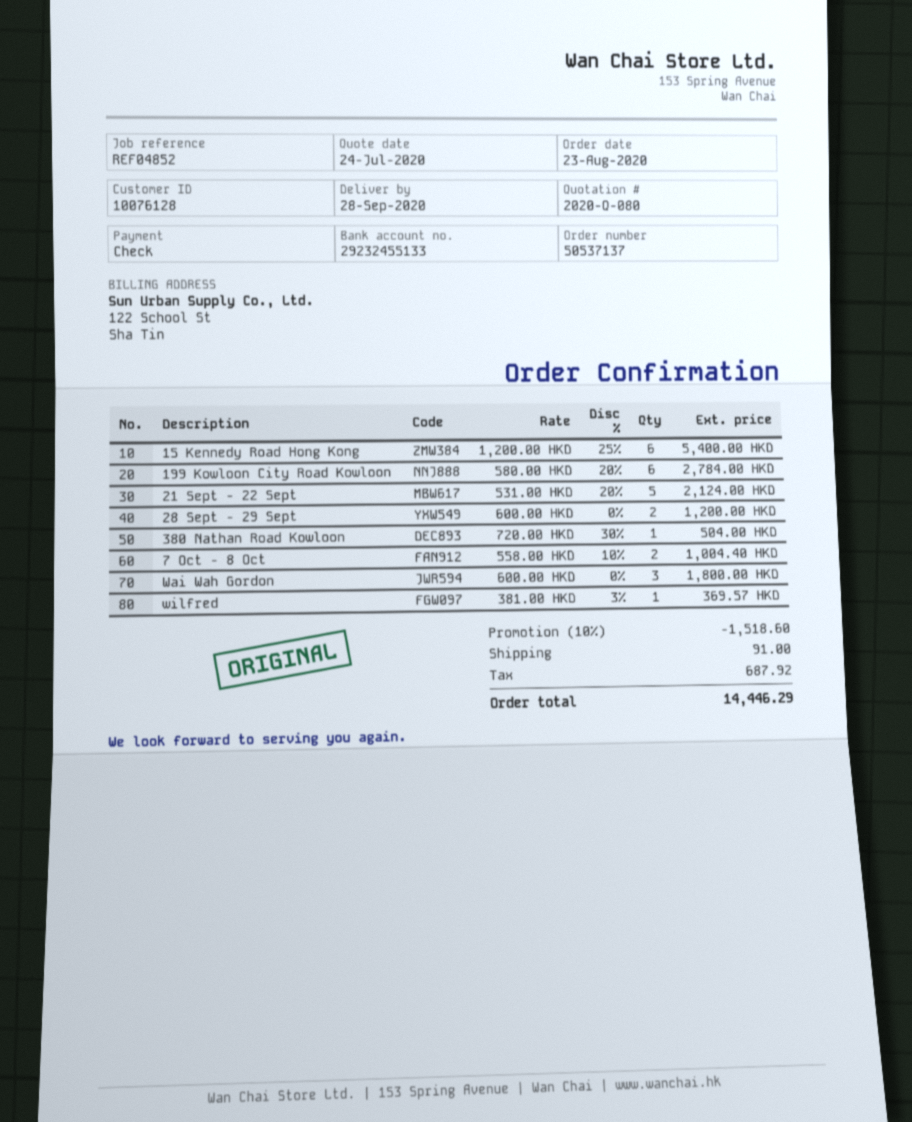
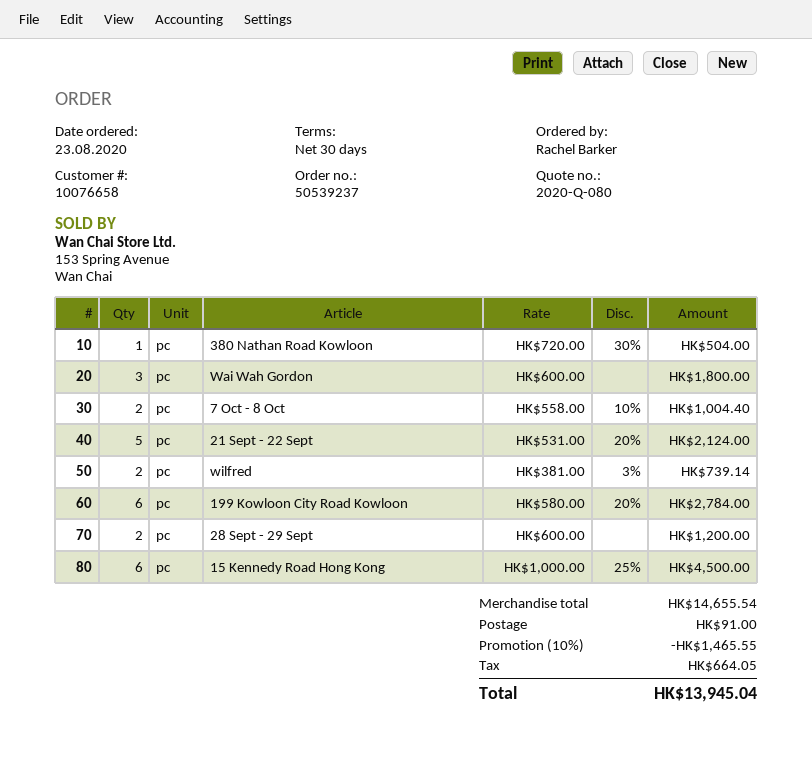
order number: 50537137 -> 50539237
customer number: 10076128 -> 10076658
15 Kennedy Road Hong Kong: 6 x 1200.00 - 25% = 5400.00 -> 6 x 1000.00 - 25% = 4500.00
wilfred: 1 x 381.00 - 3% = 369.57 -> 2 x 381.00 - 3% = 739.14
discount: 10% = 1518.60 -> 10% = 1465.55
tax: 687.92 -> 664.05
total: 14446.29 -> 13945.04

